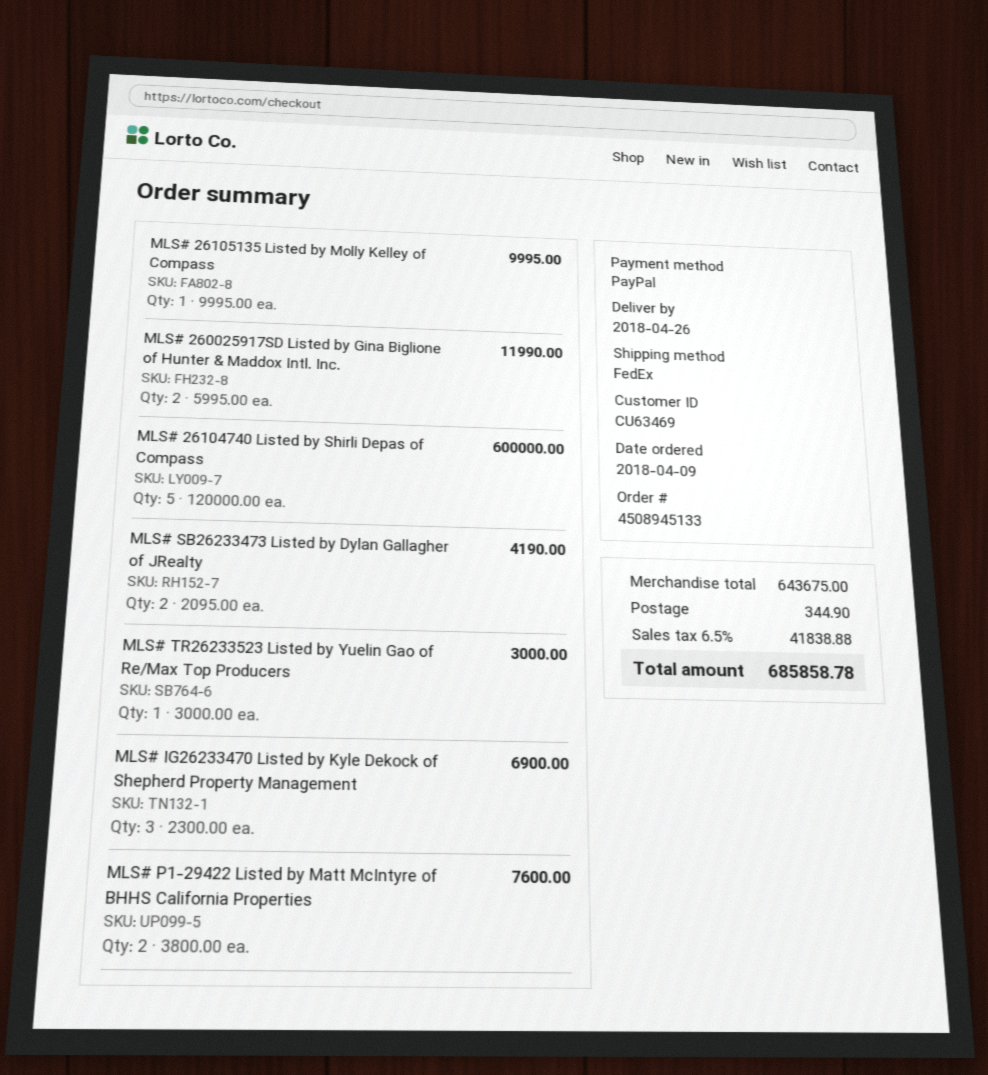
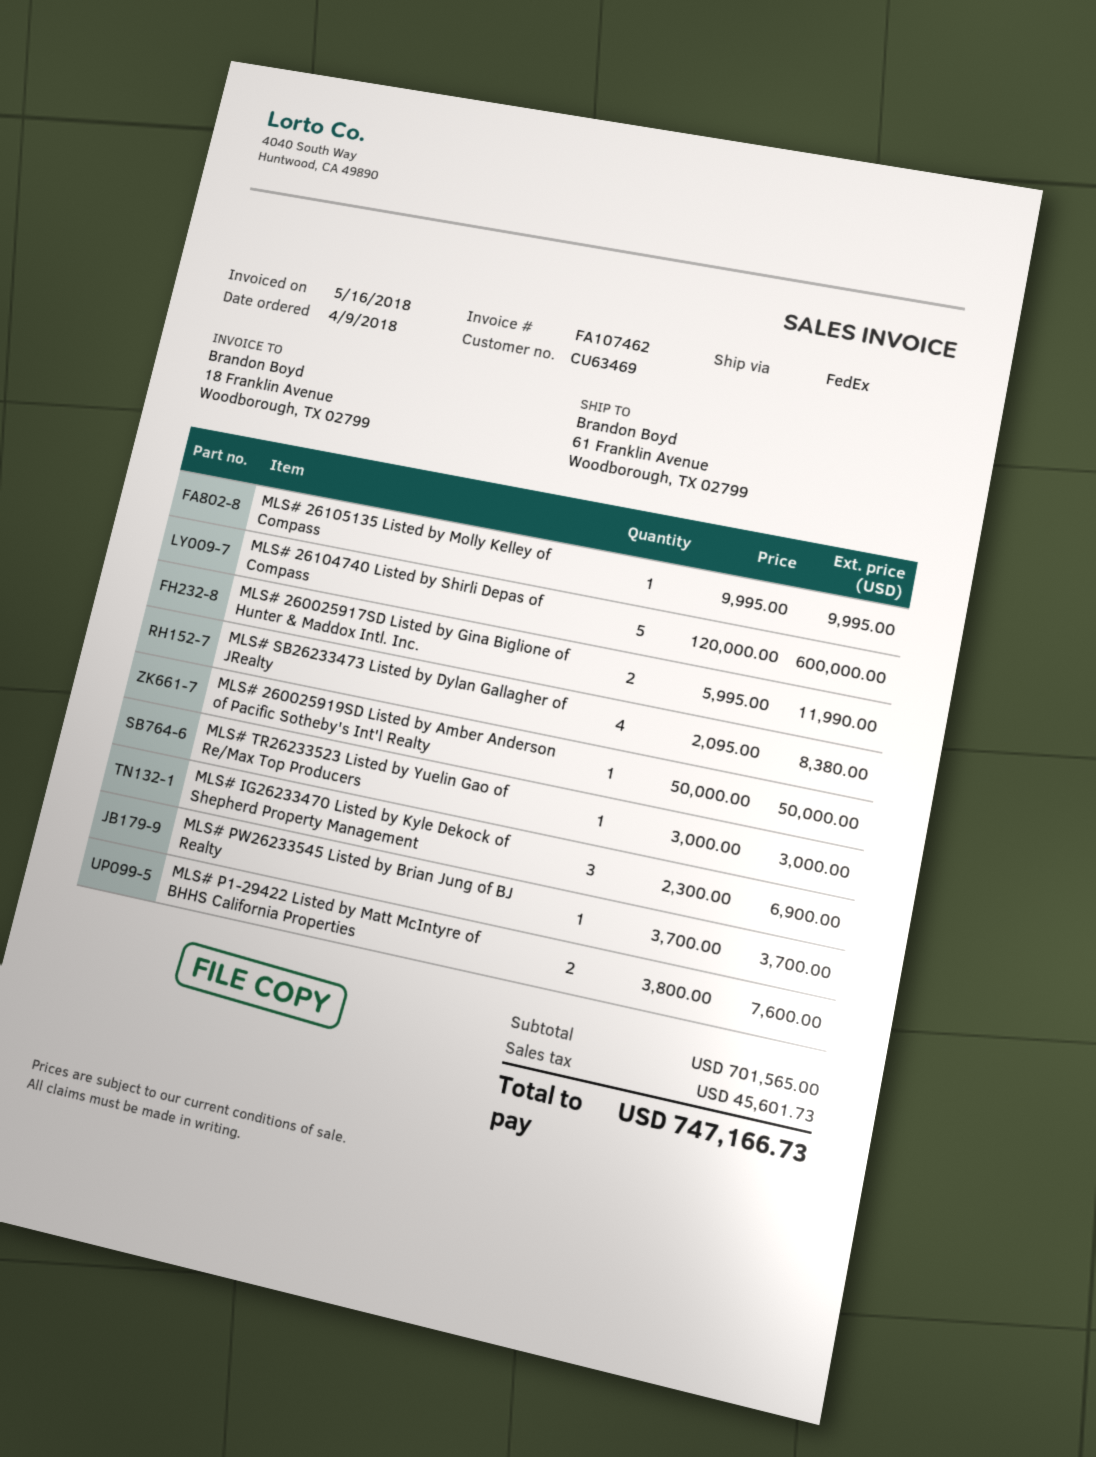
MLS# SB26233473 Listed by Dylan Gallagher of JRealty: 2 x 2095.00 = 4190.00 -> 4 x 2095.00 = 8380.00
MLS# 260025919SD Listed by Amber Anderson of Pacific Sotheby's Int'l Realty: none -> 1 x 50000.00 = 50000.00
MLS# PW26233545 Listed by Brian Jung of BJ Realty: none -> 1 x 3700.00 = 3700.00
subtotal: 643675.00 -> 701565.00
shipping: 344.90 -> none
tax: 41838.88 -> 45601.73
total: 685858.78 -> 747166.73

